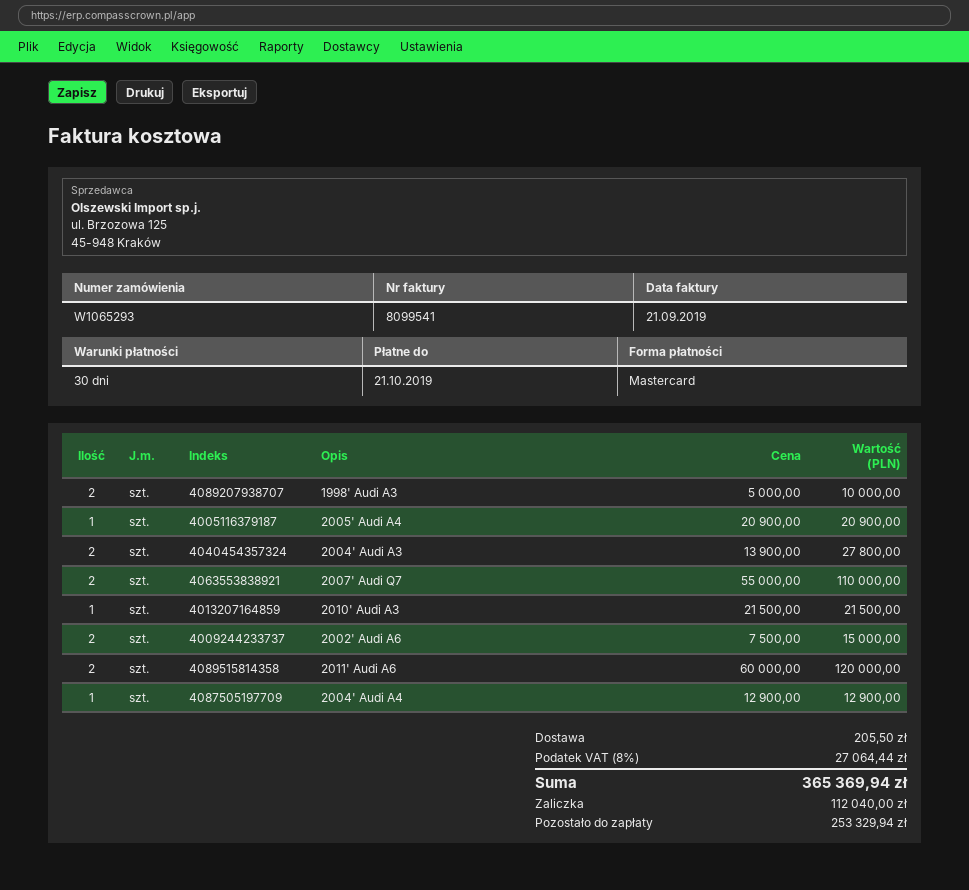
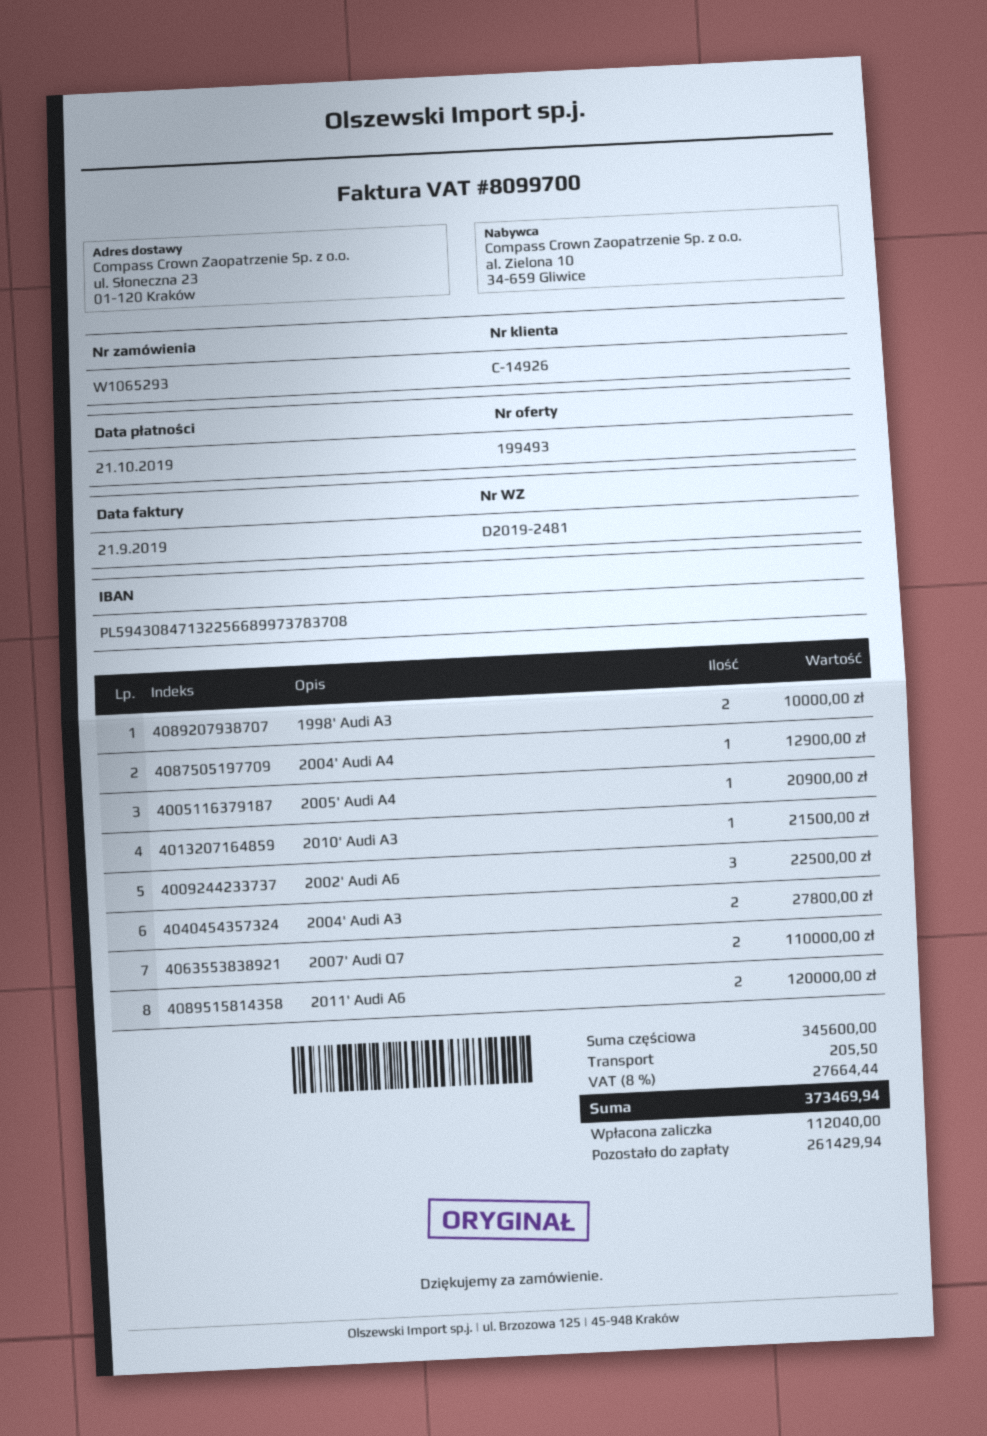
invoice number: 8099541 -> 8099700
2002' Audi A6: 2 for 15000.00 -> 3 for 22500.00
tax: 8% = 27064.44 -> 8% = 27664.44
total: 365369.94 -> 373469.94
balance: 253329.94 -> 261429.94

